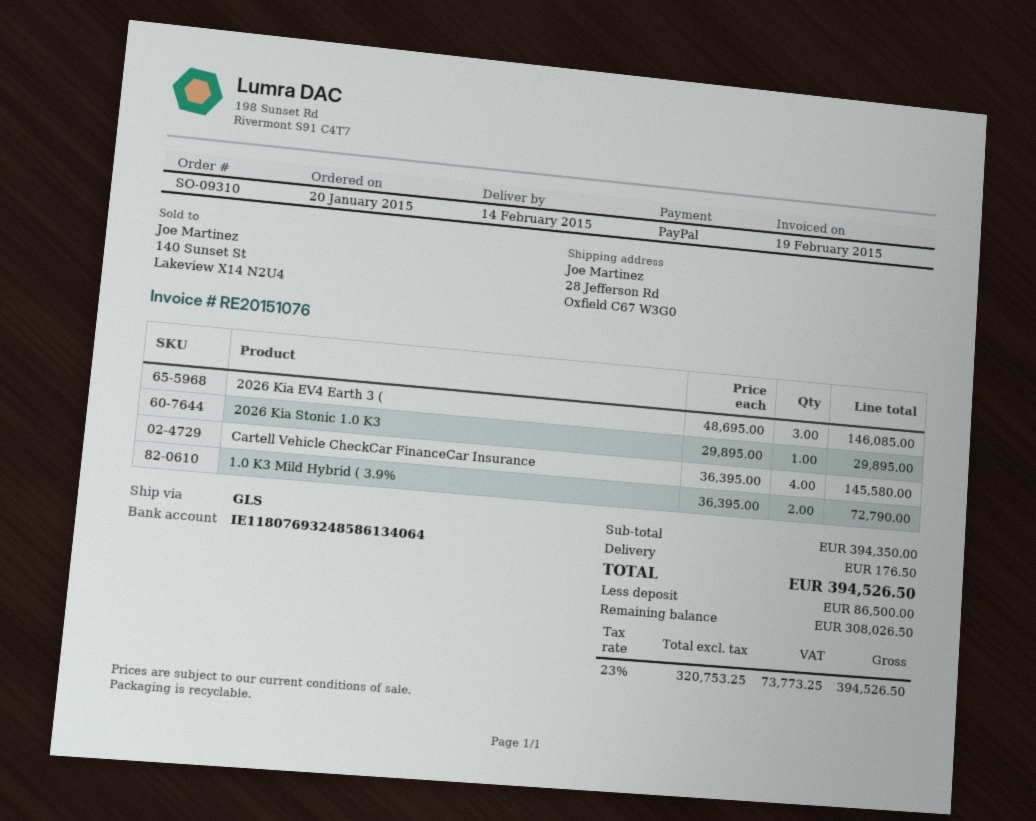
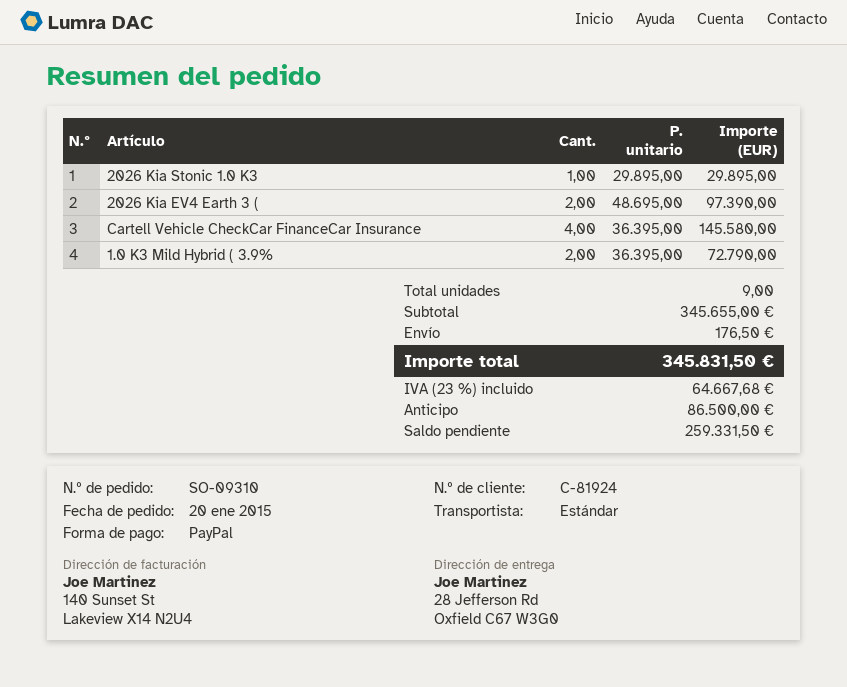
shipping method: GLS -> standard
2026 Kia EV4 Earth 3 (: 3 x 48695.00 = 146085.00 -> 2 x 48695.00 = 97390.00
subtotal: 394350.00 -> 345655.00
tax: 23% = 73773.25 -> 23% = 64667.68
total: 394526.50 -> 345831.50
balance: 308026.50 -> 259331.50

